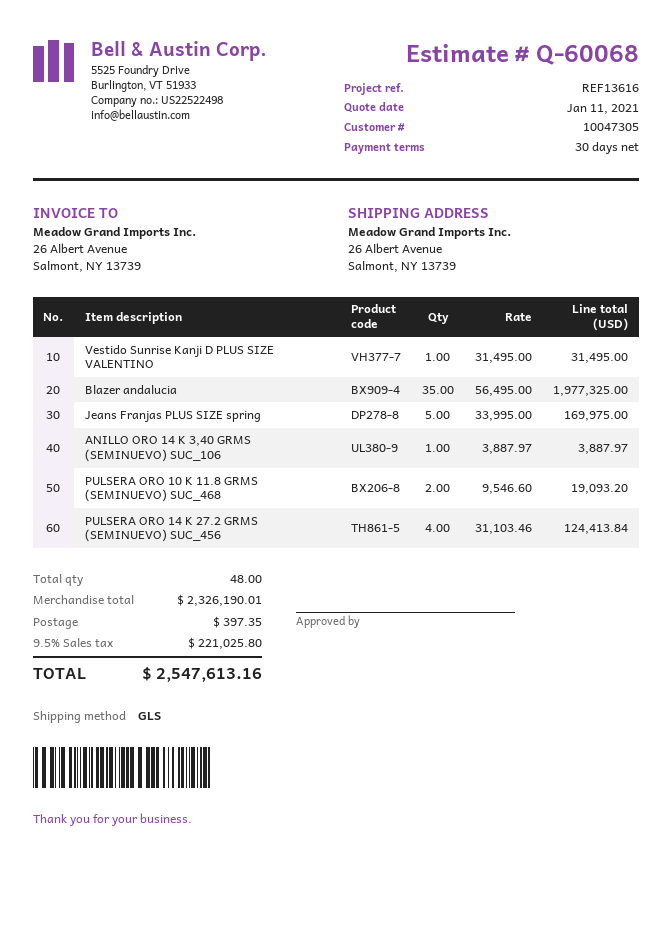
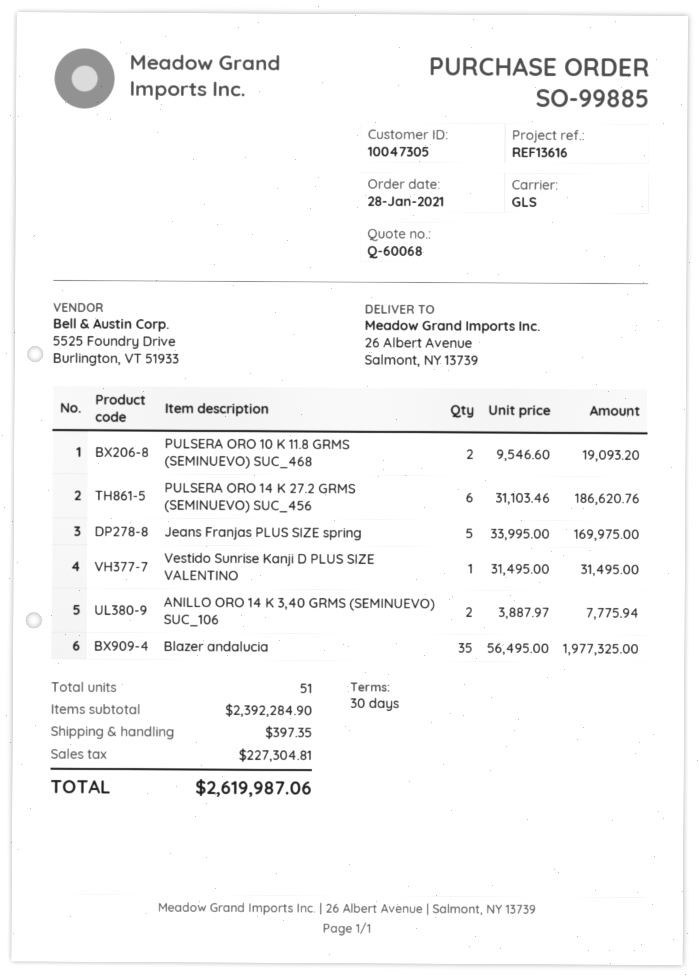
ANILLO ORO 14 K 3,40 GRMS (SEMINUEVO) SUC_106: 1 x 3887.97 = 3887.97 -> 2 x 3887.97 = 7775.94
PULSERA ORO 14 K 27.2 GRMS (SEMINUEVO) SUC_456: 4 x 31103.46 = 124413.84 -> 6 x 31103.46 = 186620.76
total quantity: 48 -> 51
subtotal: 2326190.01 -> 2392284.90
tax: 221025.80 -> 227304.81
total: 2547613.16 -> 2619987.06

